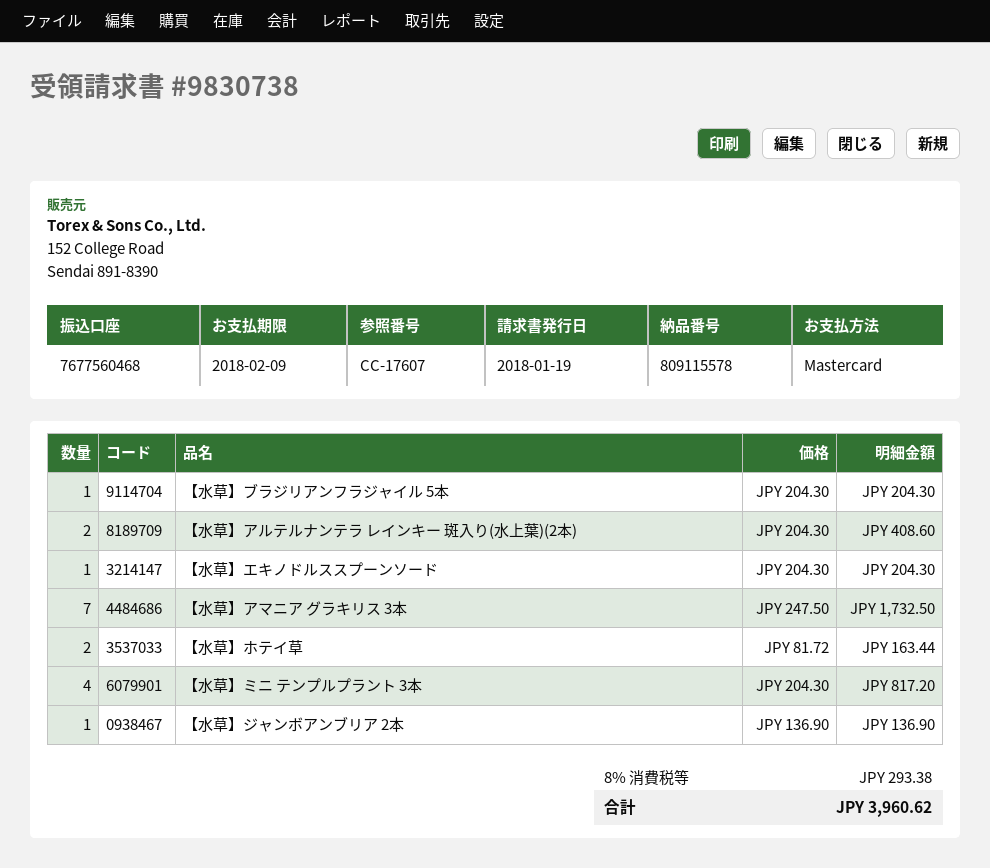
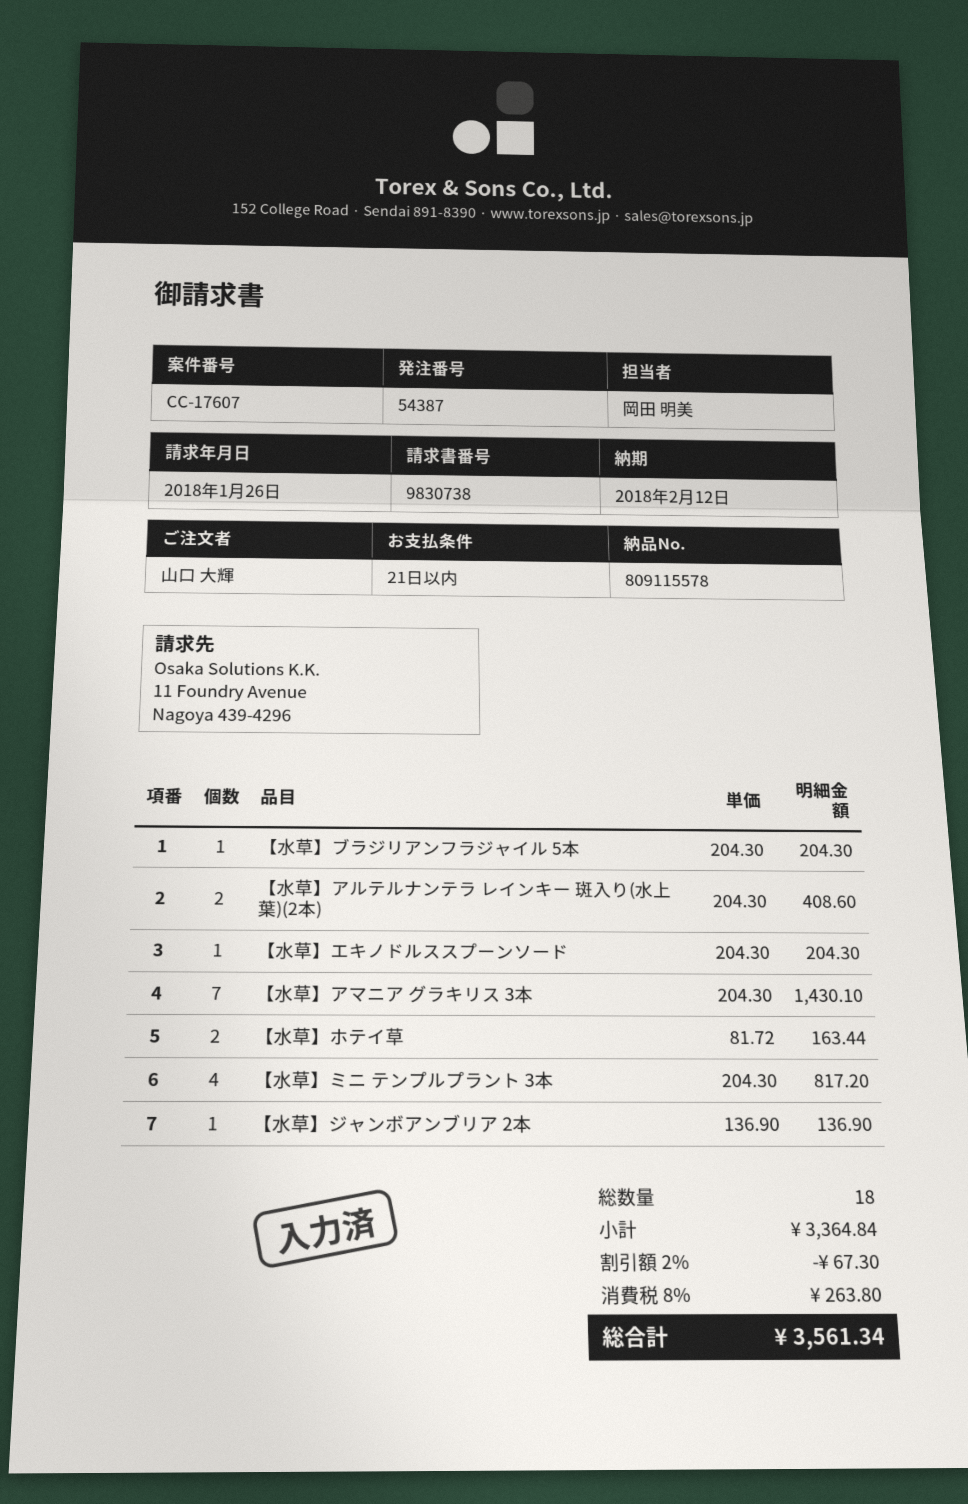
invoice date: 2018-01-19 -> 2018-01-26
【水草】アマニア グラキリス 3本: 7 x 247.50 = 1732.50 -> 7 x 204.30 = 1430.10
discount: none -> 2% = 67.30
tax: 8% = 293.38 -> 8% = 263.80
total: 3960.62 -> 3561.34

